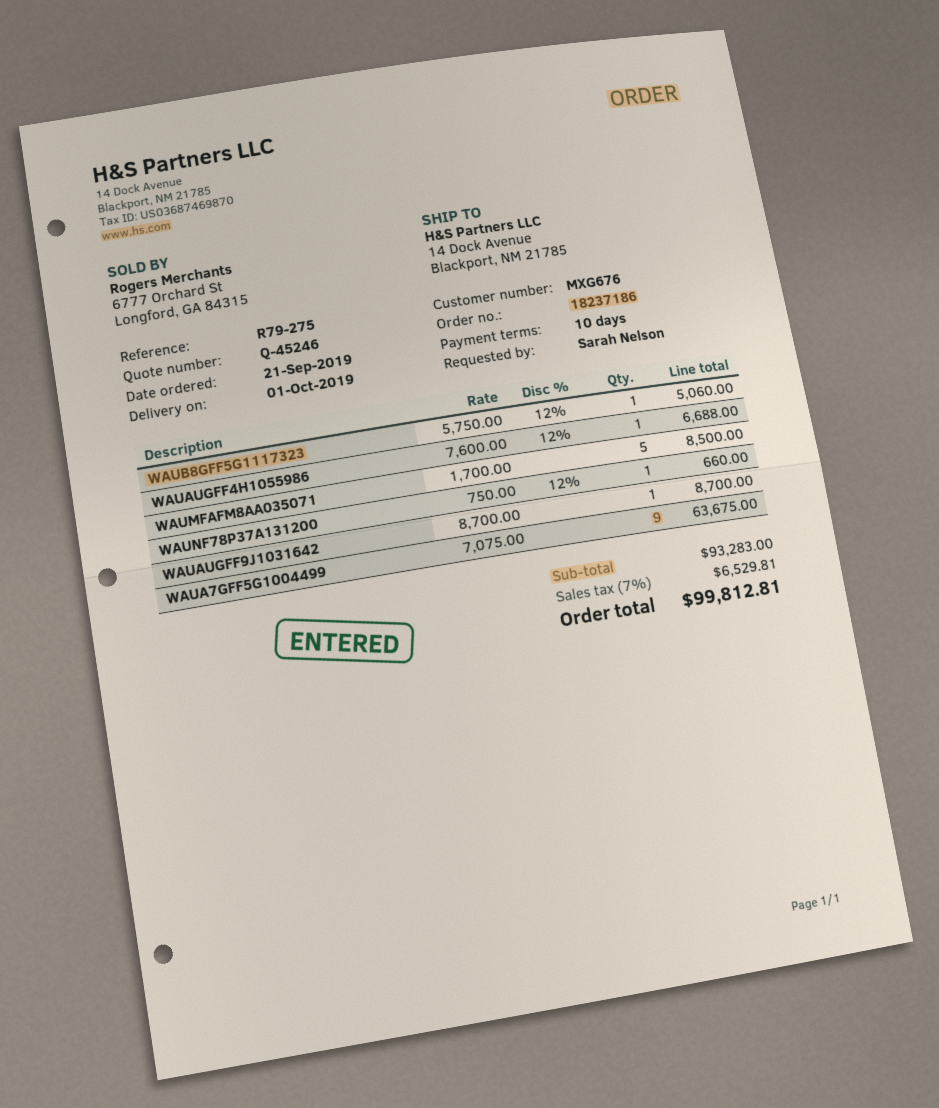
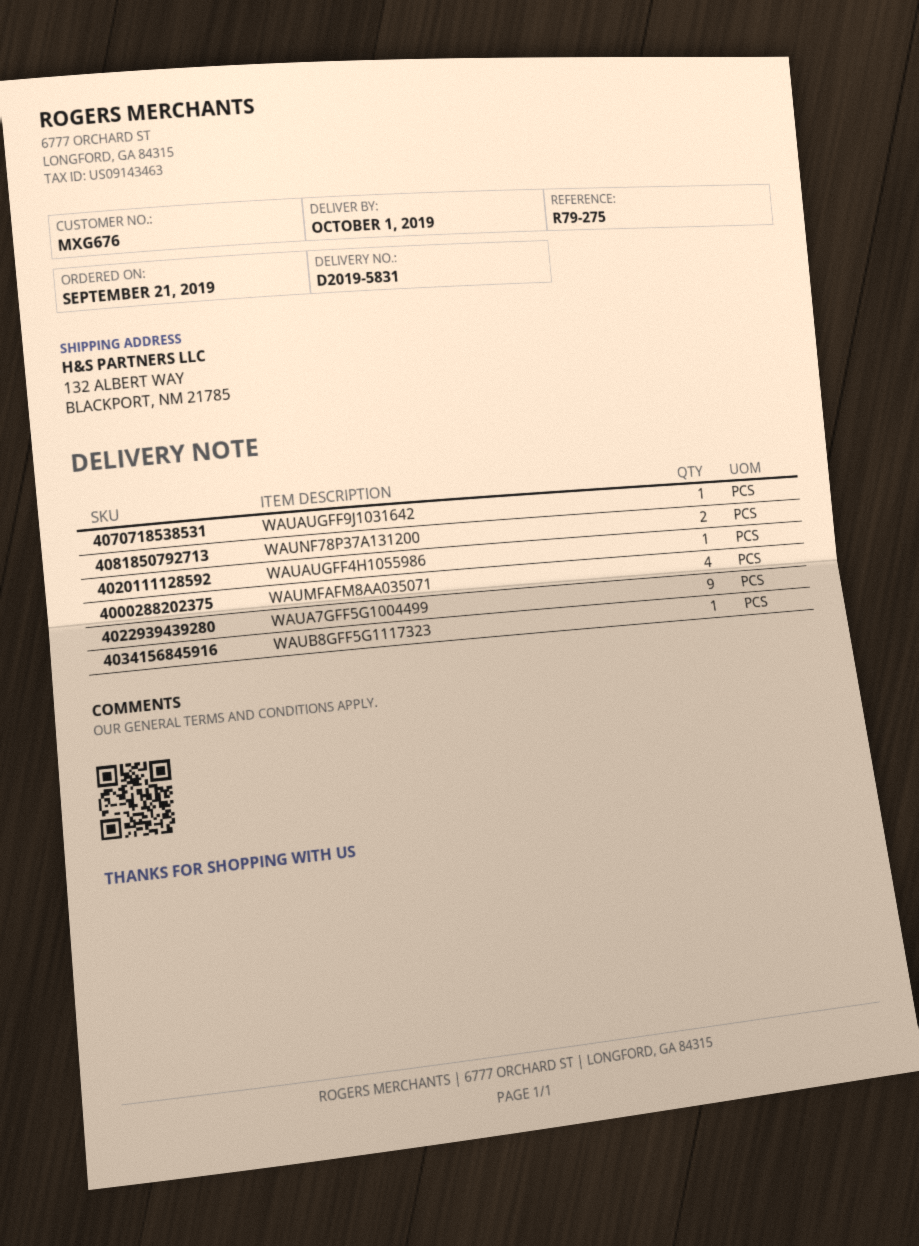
ship to: 14 Dock Avenue, Blackport, NM 21785 -> 132 ALBERT WAY, BLACKPORT, NM 21785
WAUMFAFM8AA035071: 5 -> 4
WAUNF78P37A131200: 1 -> 2

